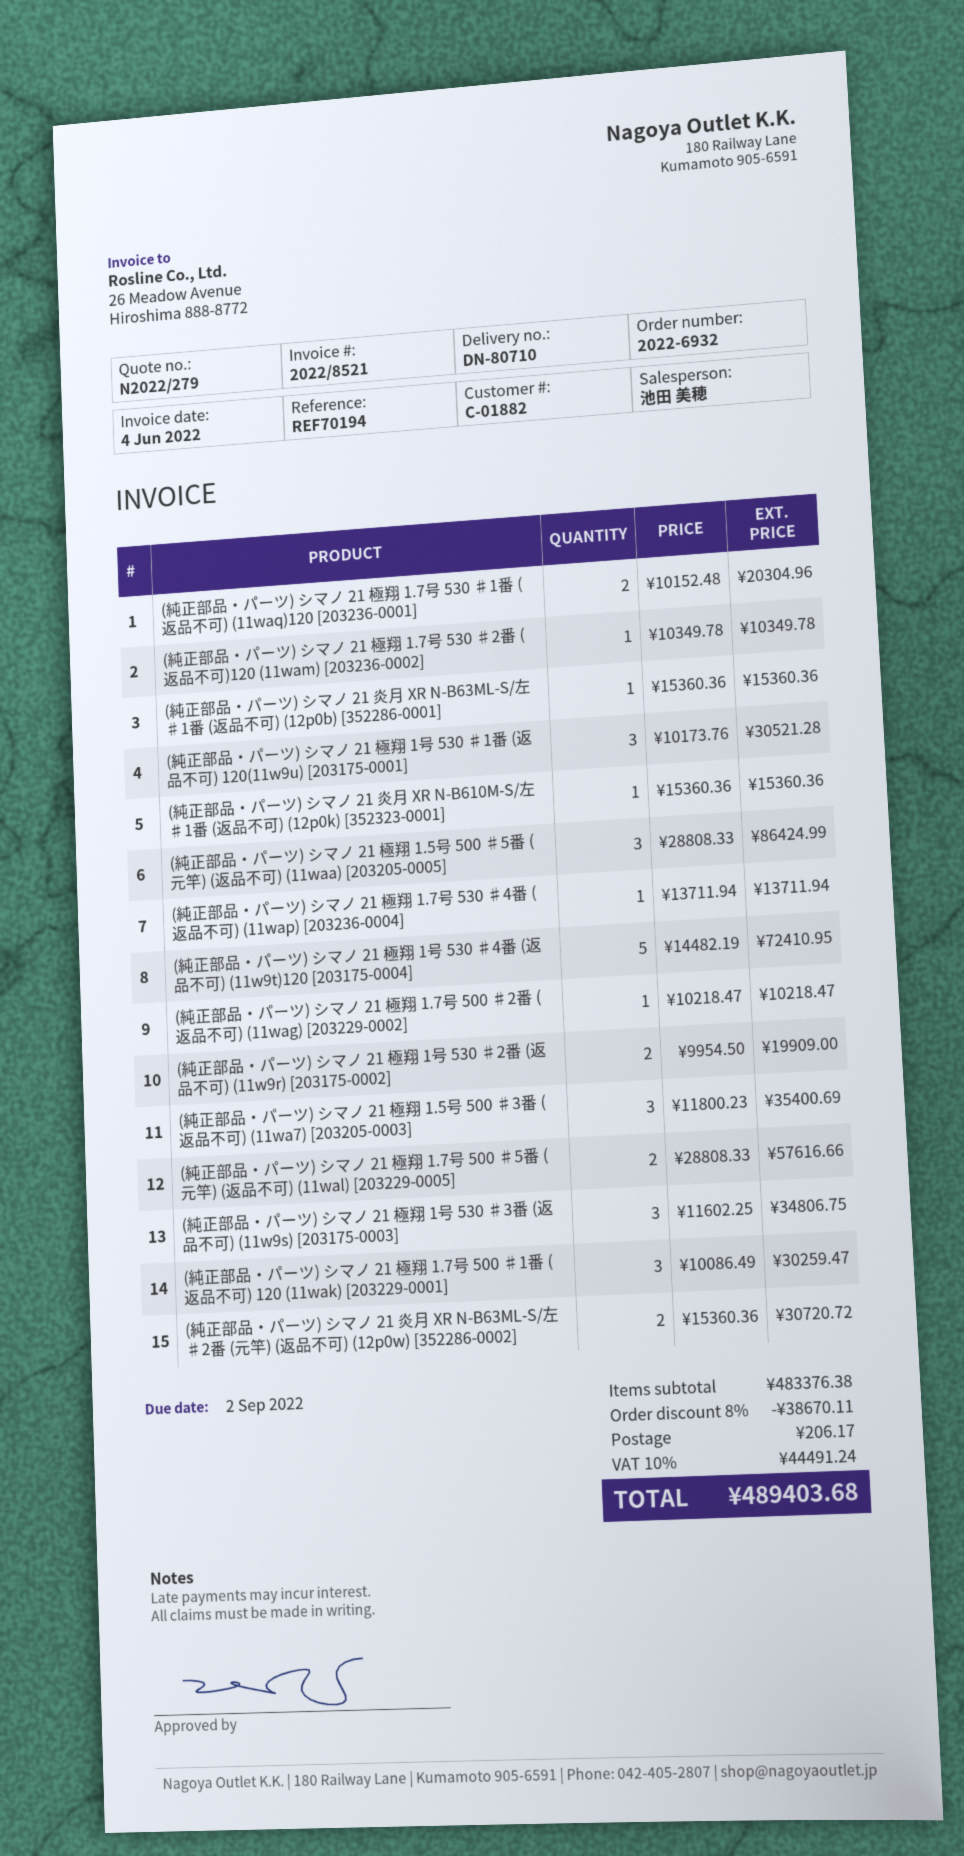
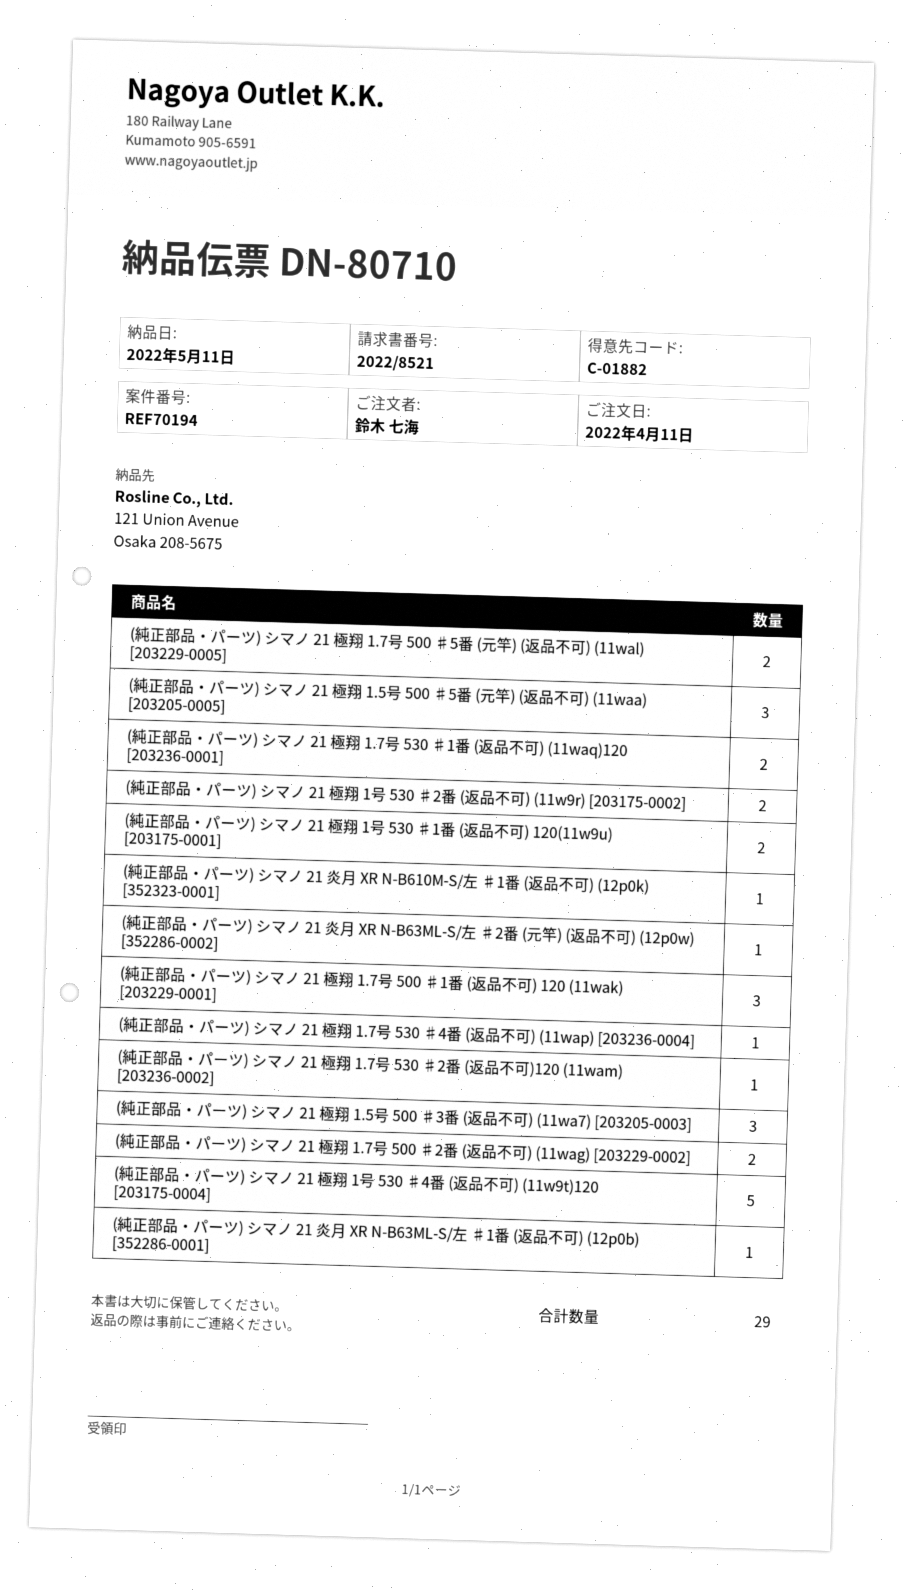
(純正部品・パーツ) シマノ 21 極翔 1号 530 ♯1番 (返品不可) 120(11w9u) [203175-0001]: 3 -> 2
(純正部品・パーツ) シマノ 21 極翔 1.7号 500 ♯2番 (返品不可) (11wag) [203229-0002]: 1 -> 2
(純正部品・パーツ) シマノ 21 極翔 1号 530 ♯3番 (返品不可) (11w9s) [203175-0003]: 3 -> none
(純正部品・パーツ) シマノ 21 炎月 XR N-B63ML-S/左 ♯2番 (元竿) (返品不可) (12p0w) [352286-0002]: 2 -> 1

